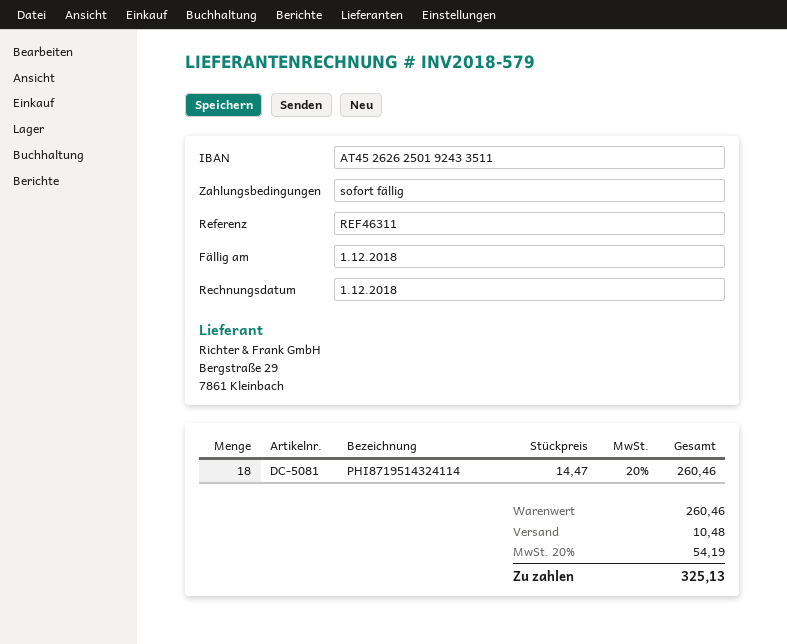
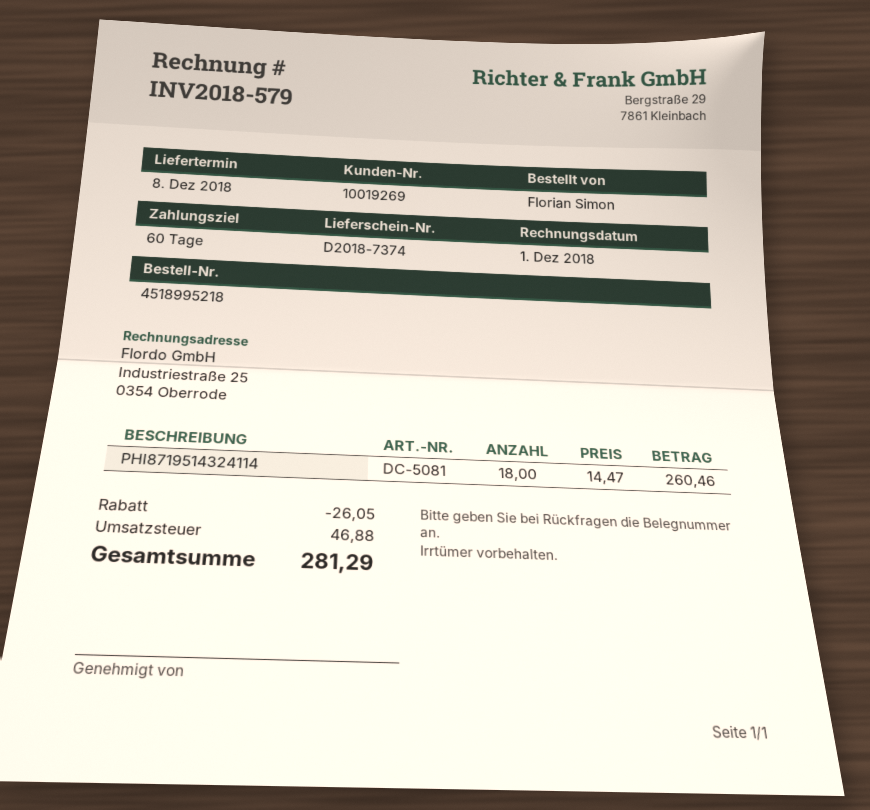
payment terms: on receipt -> 60 days
discount: none -> 26.05
shipping: 10.48 -> none
tax: 54.19 -> 46.88
total: 325.13 -> 281.29

